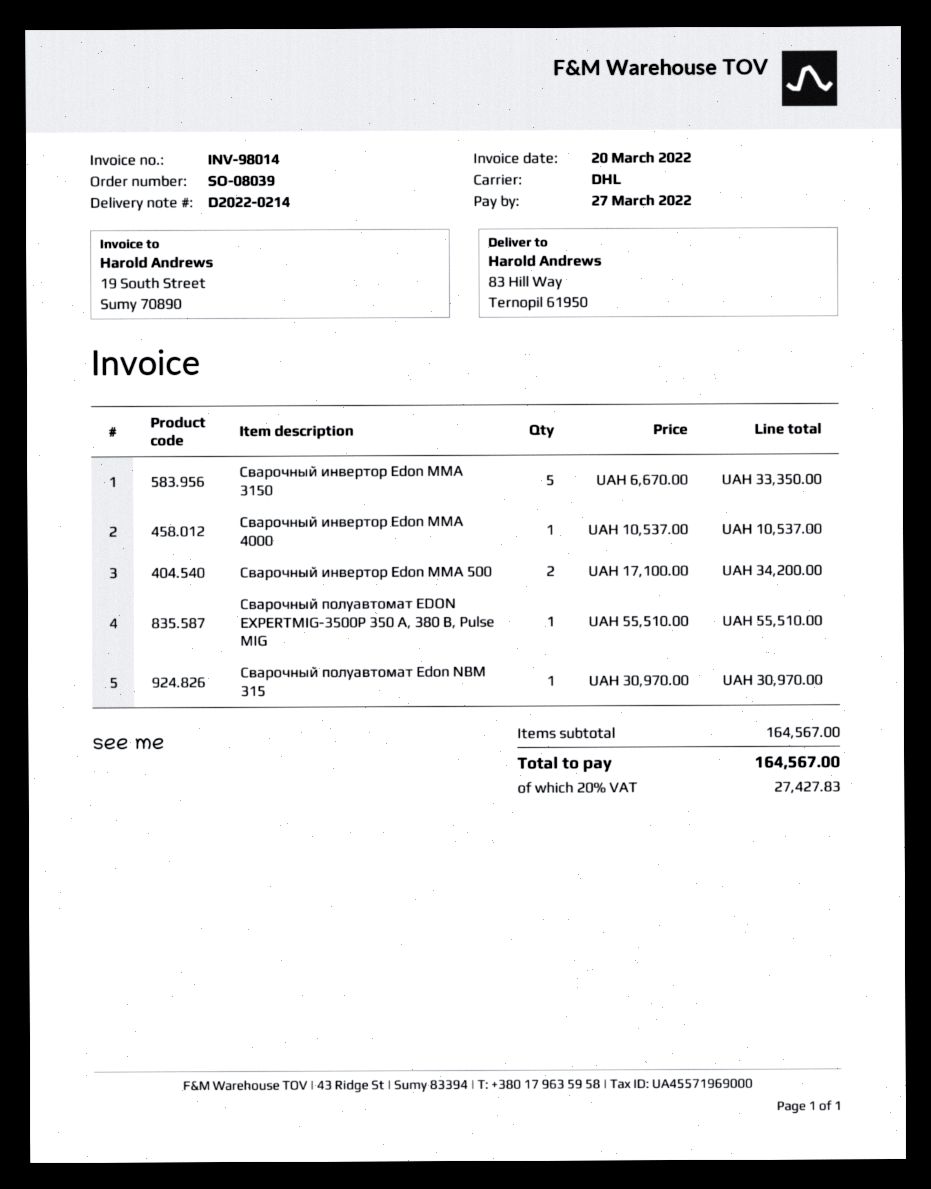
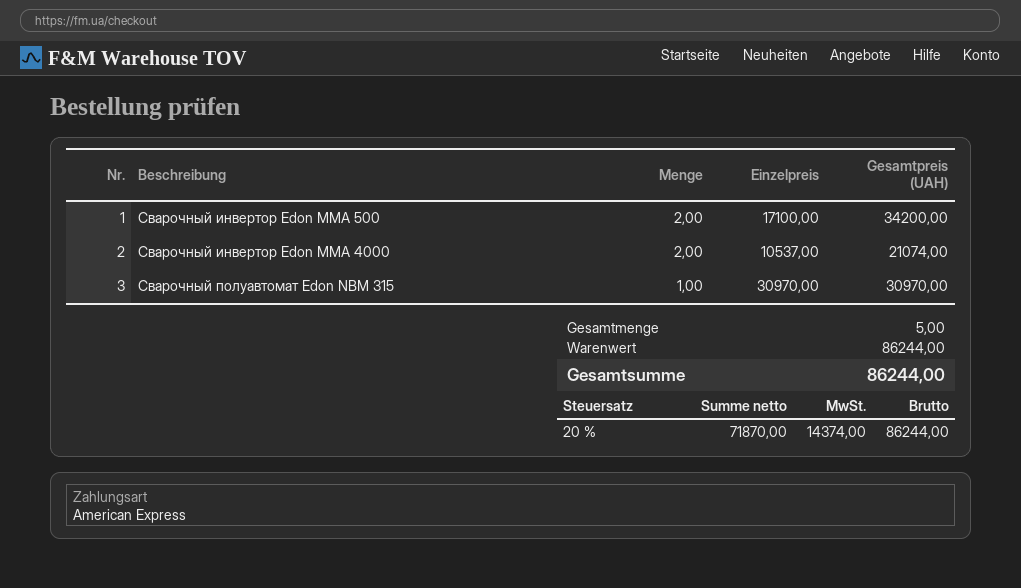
Сварочный инвертор Edon MMA 3150: 5 x 6670.00 = 33350.00 -> none
Сварочный инвертор Edon MMA 4000: 1 x 10537.00 = 10537.00 -> 2 x 10537.00 = 21074.00
Сварочный полуавтомат EDON EXPERTMIG-3500P 350 А, 380 В, Pulse MIG: 1 x 55510.00 = 55510.00 -> none
subtotal: 164567.00 -> 86244.00
tax: 20% = 27427.83 -> 20% = 14374.00
total: 164567.00 -> 86244.00

